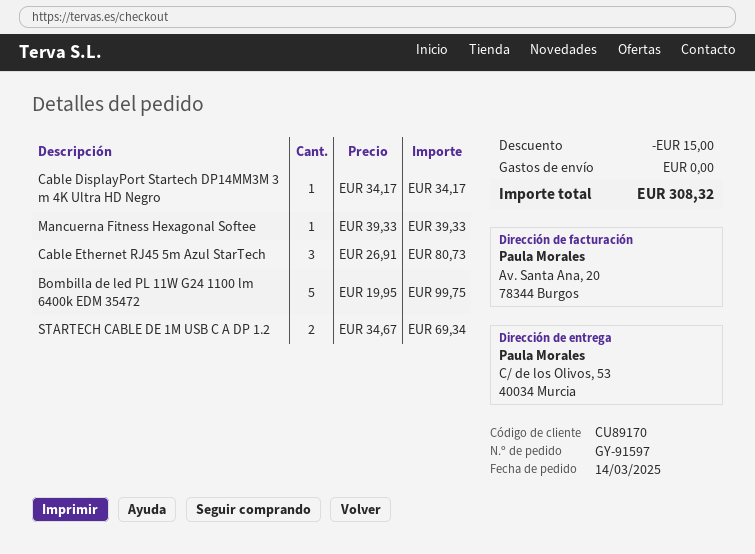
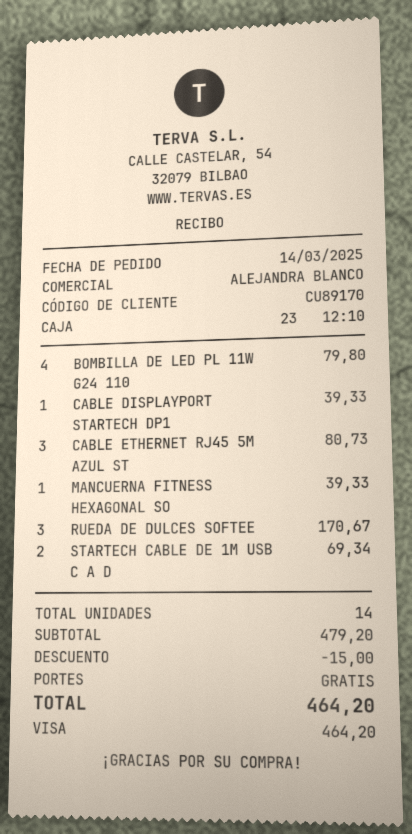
Cable DisplayPort Startech DP14MM3M 3 m 4K Ultra HD Negro: 1 for 34.17 -> 1 for 39.33
Bombilla de led PL 11W G24 1100 lm 6400k EDM 35472: 5 for 99.75 -> 4 for 79.80
RUEDA DE DULCES SOFTEE: none -> 3 for 170.67
total: 308.32 -> 464.20

